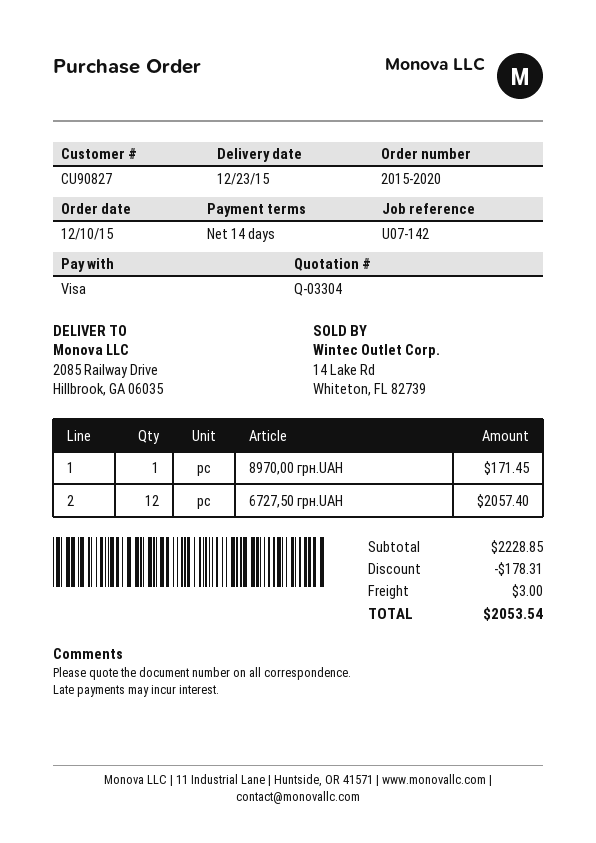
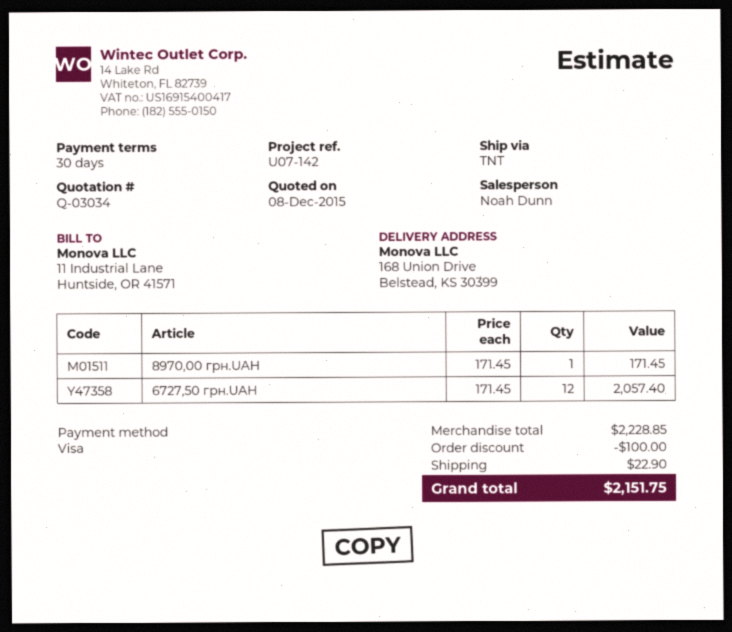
quote number: Q-03304 -> Q-03034
payment terms: 14 days -> 30 days
ship to: 2085 Railway Drive, Hillbrook, GA 06035 -> 168 Union Drive, Belstead, KS 30399
discount: 178.31 -> 100.00
shipping: 3.00 -> 22.90
total: 2053.54 -> 2151.75

